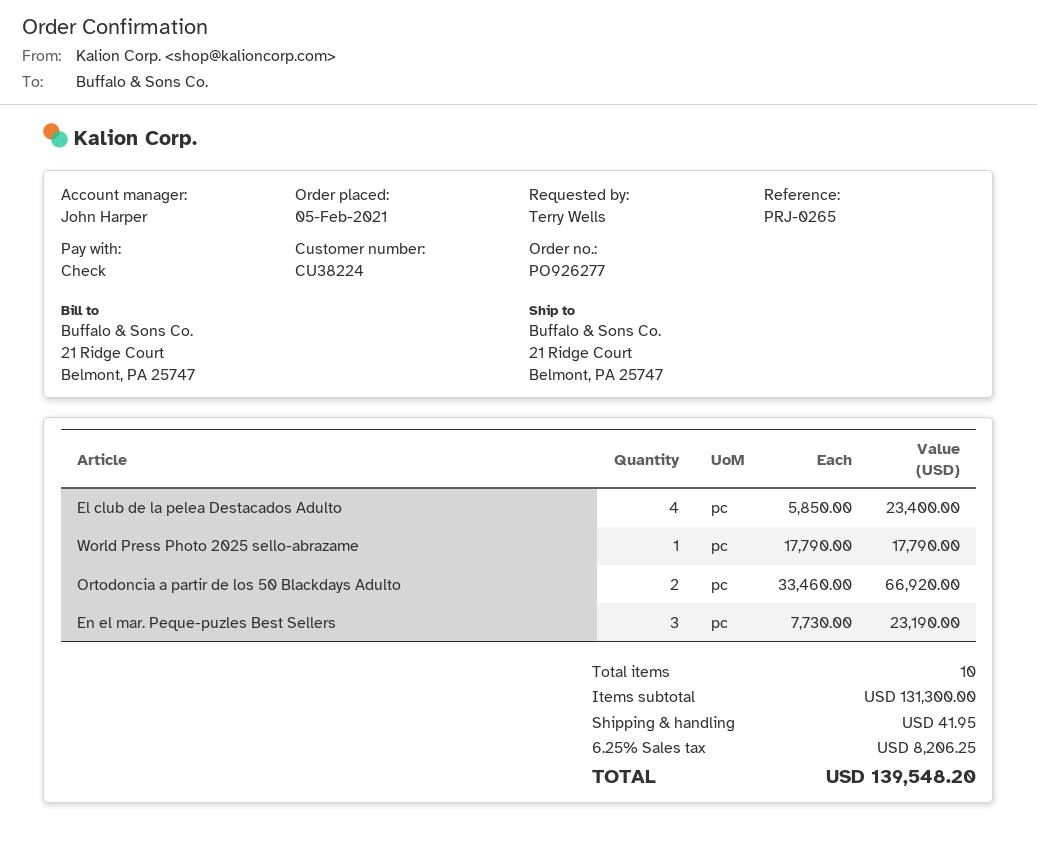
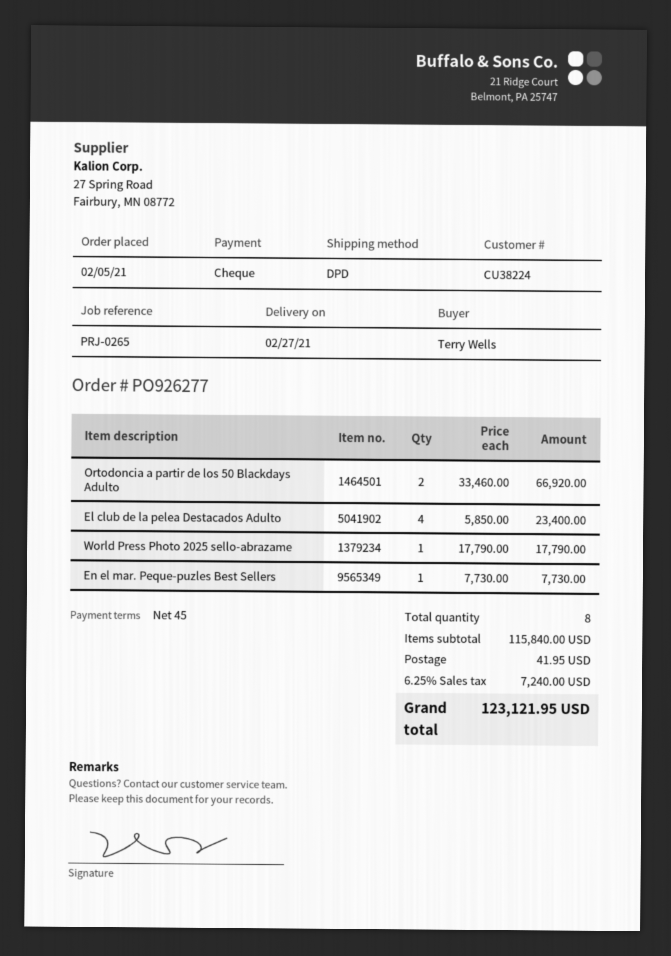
En el mar. Peque-puzles Best Sellers: 3 x 7730.00 = 23190.00 -> 1 x 7730.00 = 7730.00
total quantity: 10 -> 8
subtotal: 131300.00 -> 115840.00
tax: 6.25% = 8206.25 -> 6.25% = 7240.00
total: 139548.20 -> 123121.95

